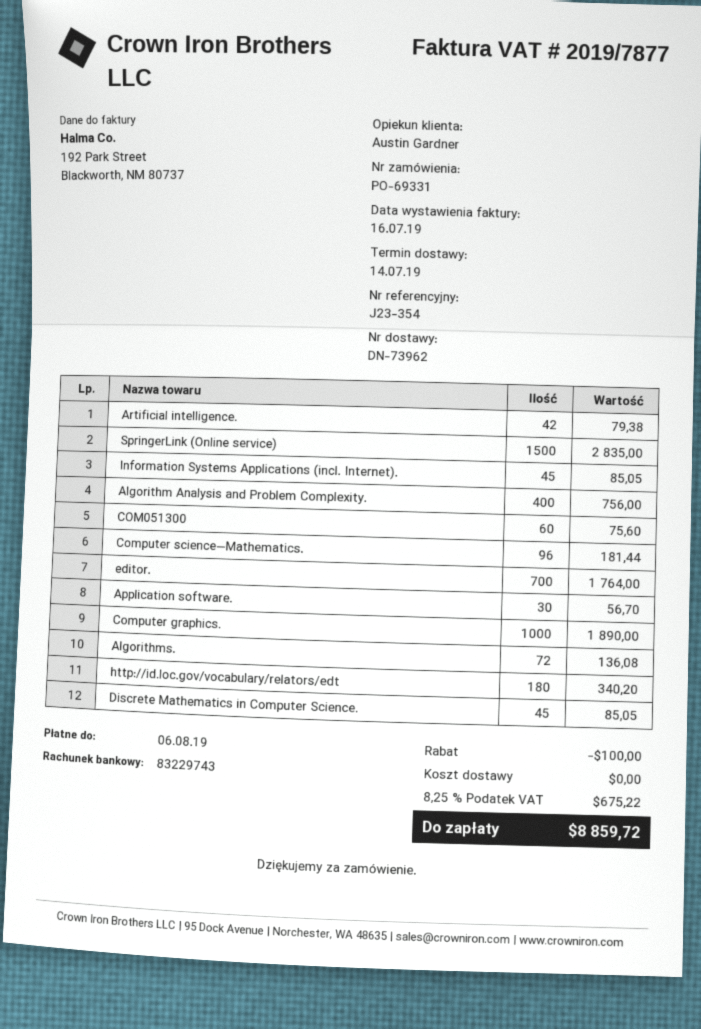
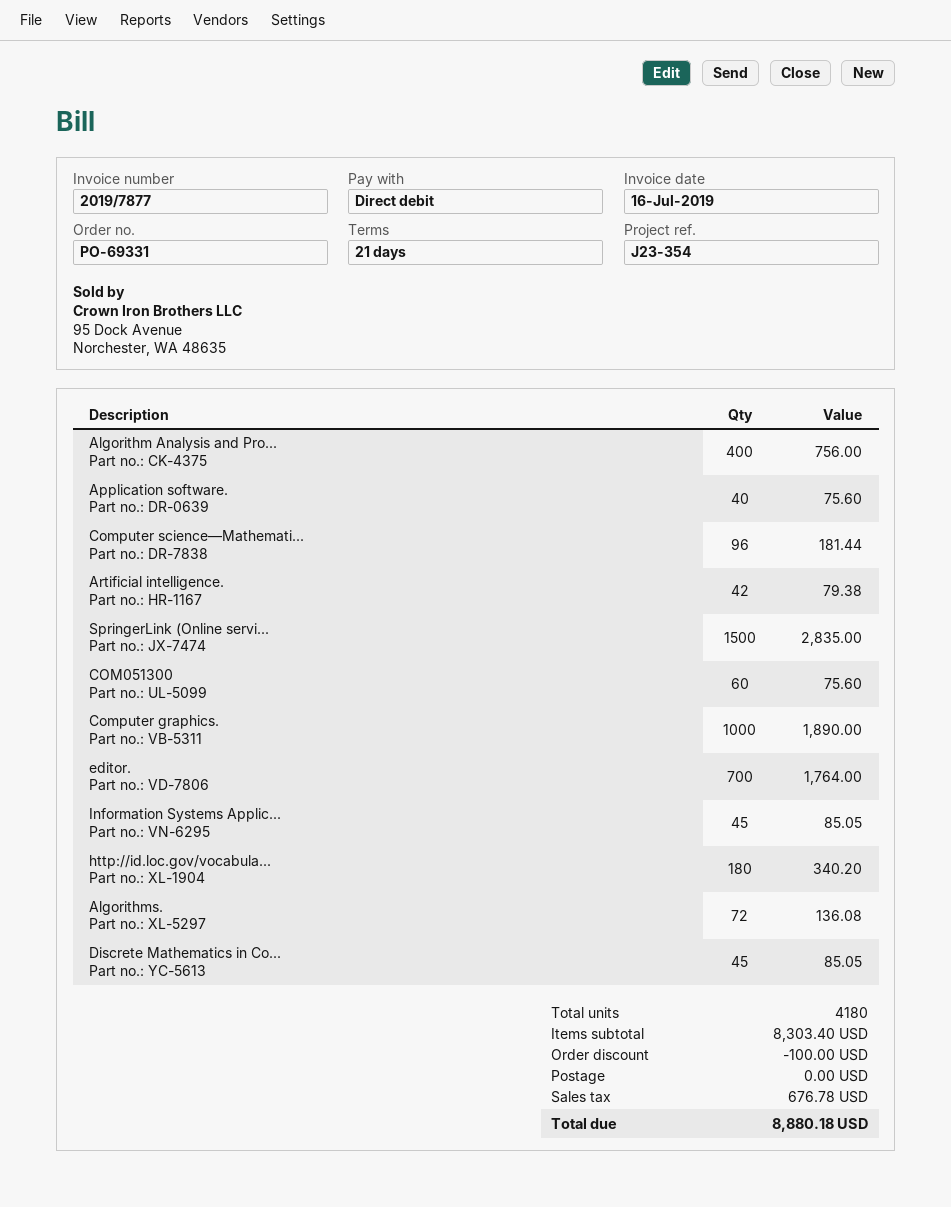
Application software.: 30 for 56.70 -> 40 for 75.60
tax: 675.22 -> 676.78
total: 8859.72 -> 8880.18

